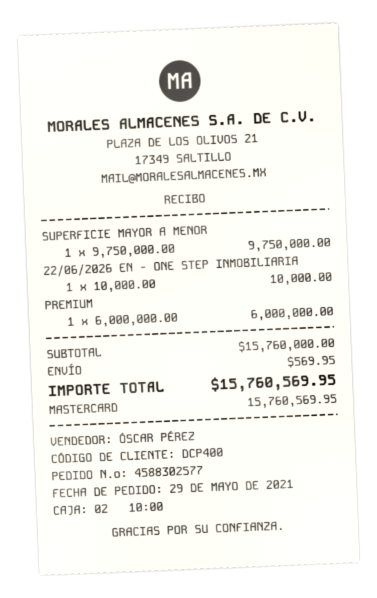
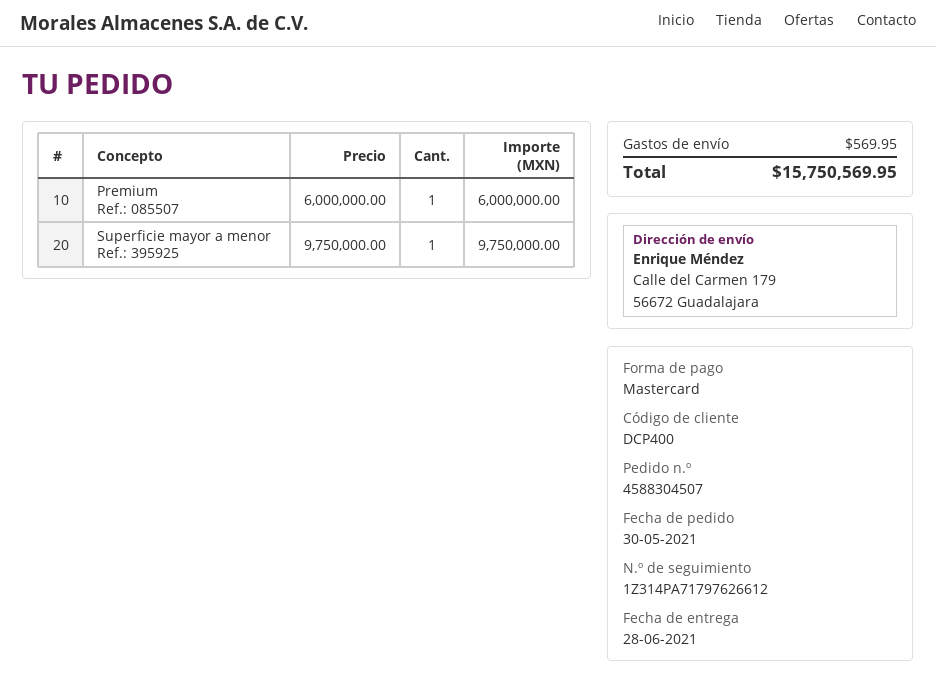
order number: 4588302577 -> 4588304507
order date: 2021-05-29 -> 2021-05-30
22/06/2026 EN - ONE STEP INMOBILIARIA: 1 x 10000.00 = 10000.00 -> none
total: 15760569.95 -> 15750569.95

